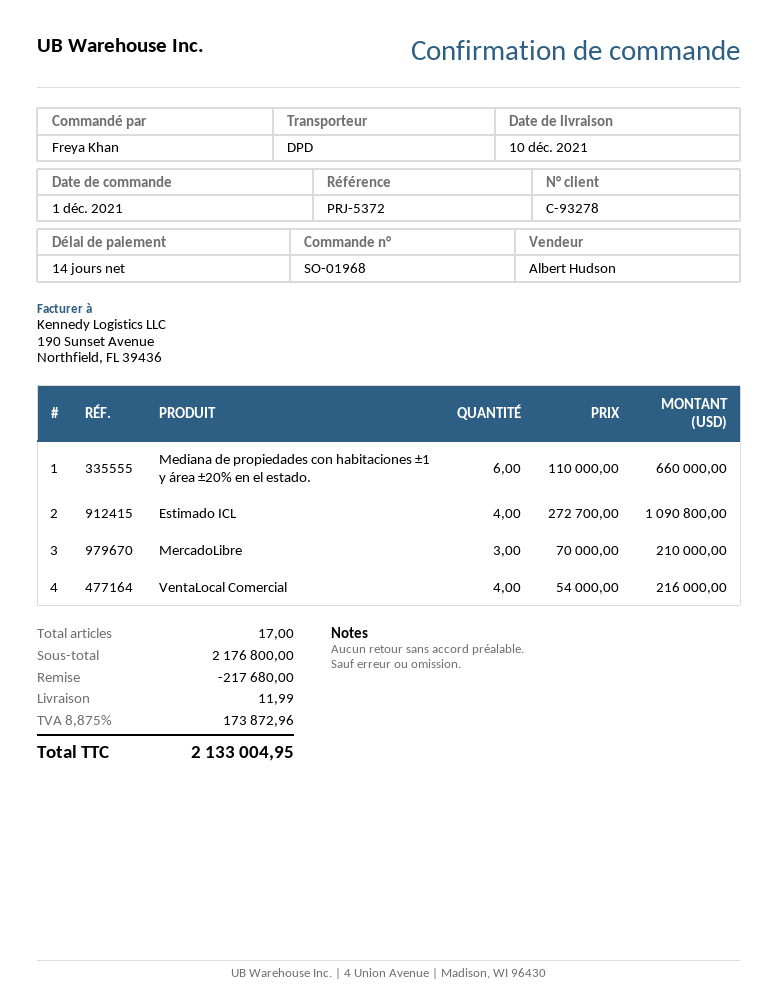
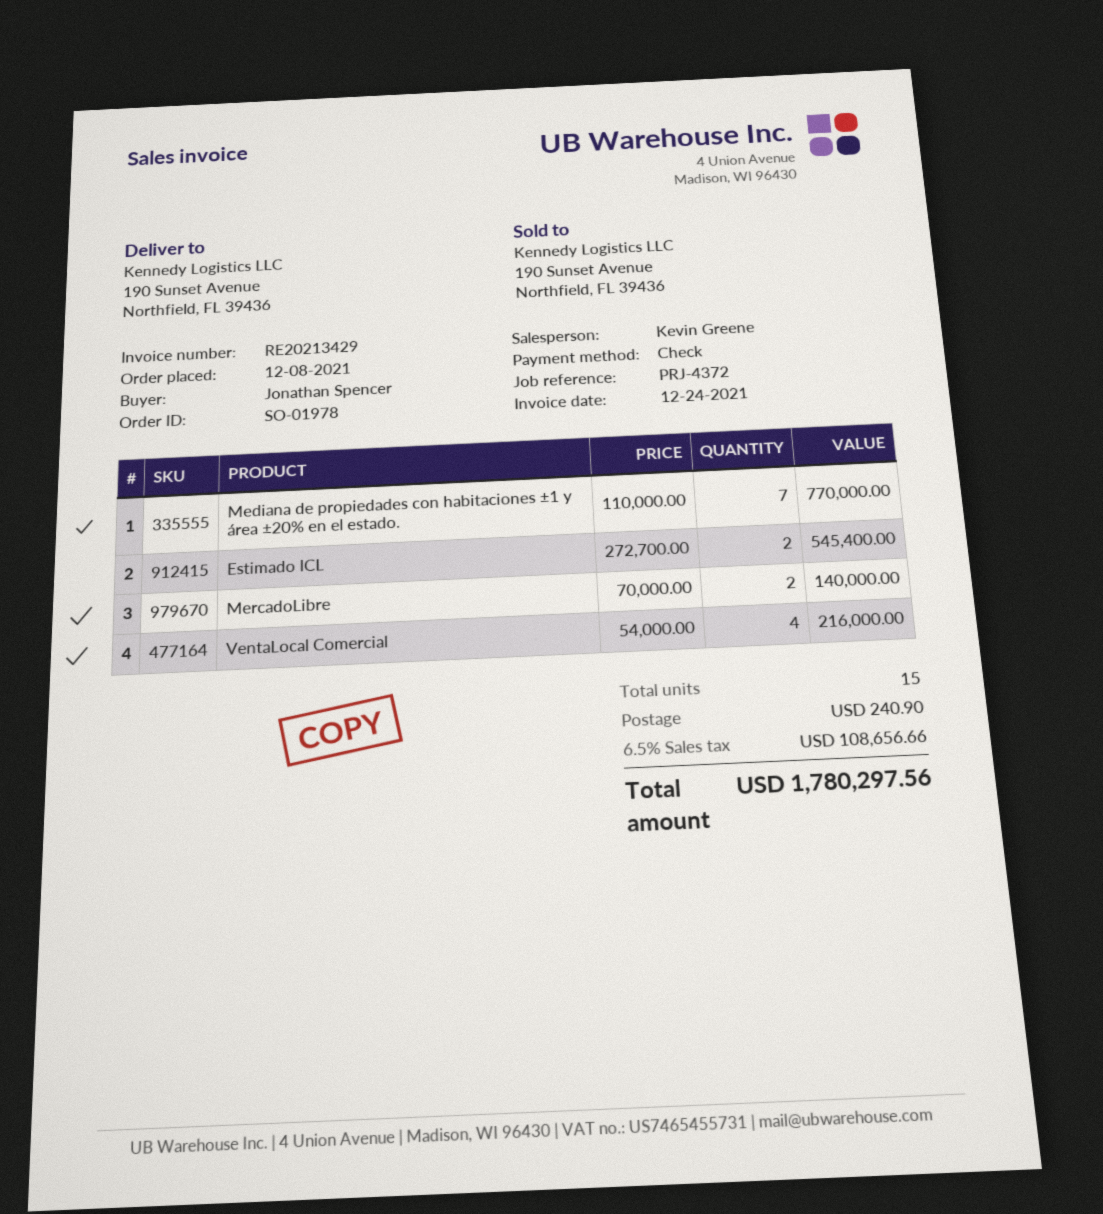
order number: SO-01968 -> SO-01978
order date: 2021-12-01 -> 2021-12-08
reference: PRJ-5372 -> PRJ-4372
ordered by: Freya Khan -> Jonathan Spencer
sales rep: Albert Hudson -> Kevin Greene
Mediana de propiedades con habitaciones ±1 y área ±20% en el estado.: 6 x 110000.00 = 660000.00 -> 7 x 110000.00 = 770000.00
Estimado ICL: 4 x 272700.00 = 1090800.00 -> 2 x 272700.00 = 545400.00
MercadoLibre: 3 x 70000.00 = 210000.00 -> 2 x 70000.00 = 140000.00
total quantity: 17 -> 15
discount: 217680.00 -> none
shipping: 11.99 -> 240.90
tax: 8.875% = 173872.96 -> 6.5% = 108656.66
total: 2133004.95 -> 1780297.56

